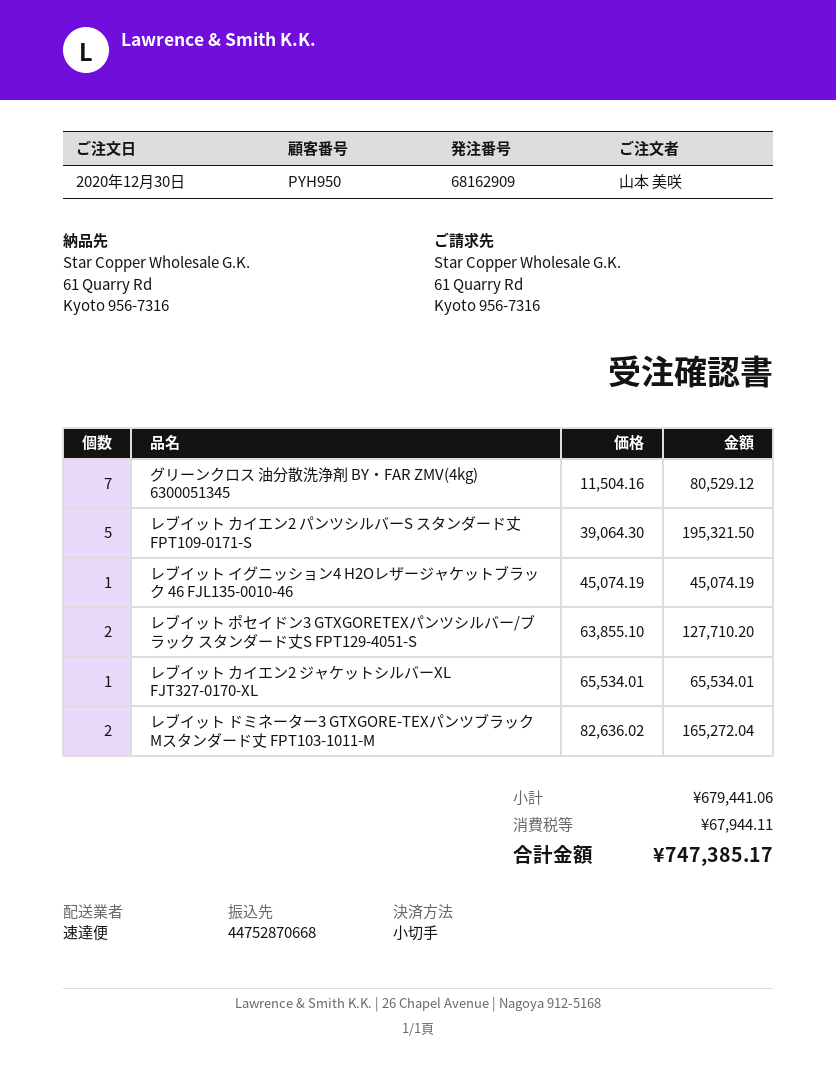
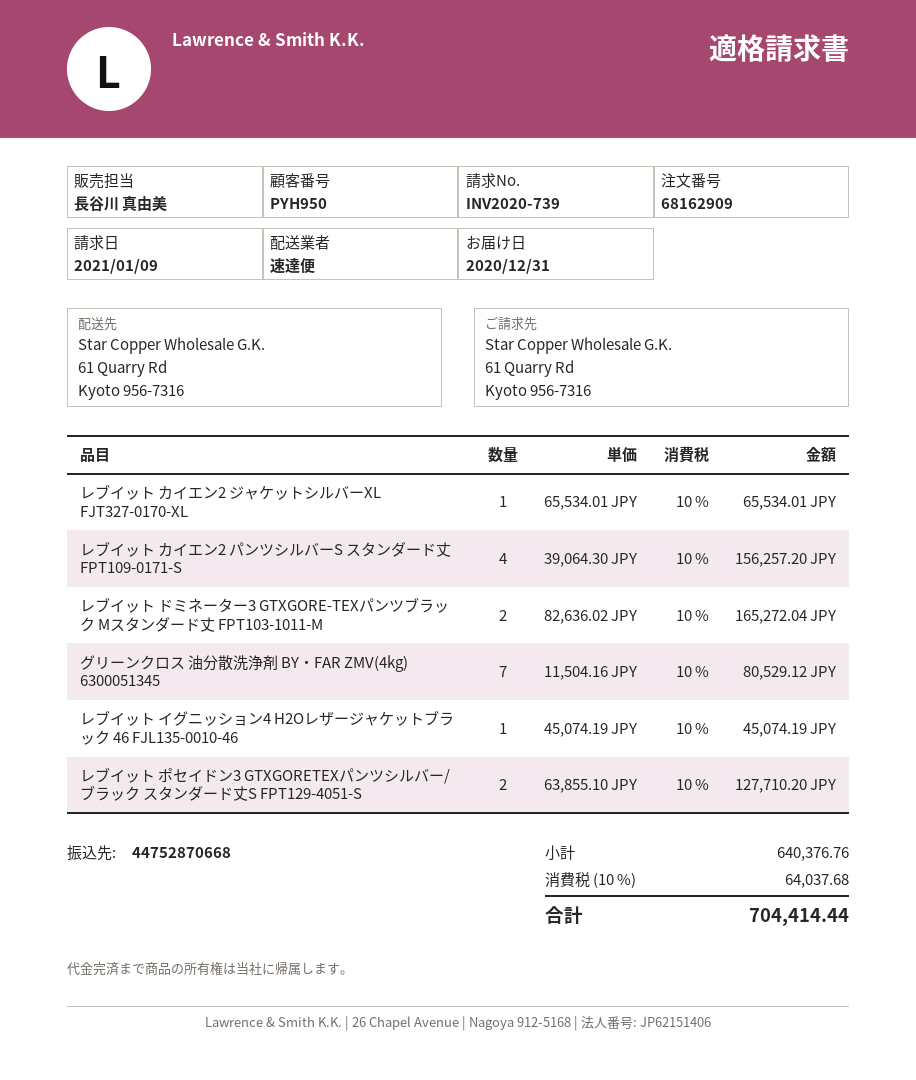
レブイット カイエン2 パンツシルバーS スタンダード丈 FPT109-0171-S: 5 x 39064.30 = 195321.50 -> 4 x 39064.30 = 156257.20
subtotal: 679441.06 -> 640376.76
tax: 67944.11 -> 64037.68
total: 747385.17 -> 704414.44

